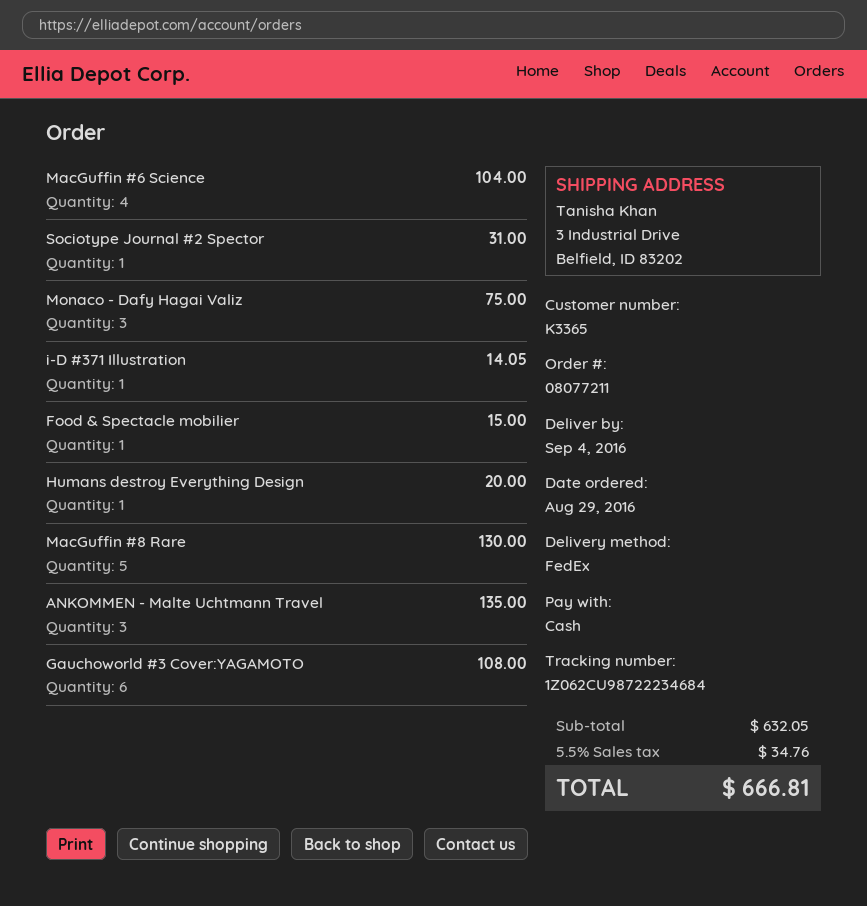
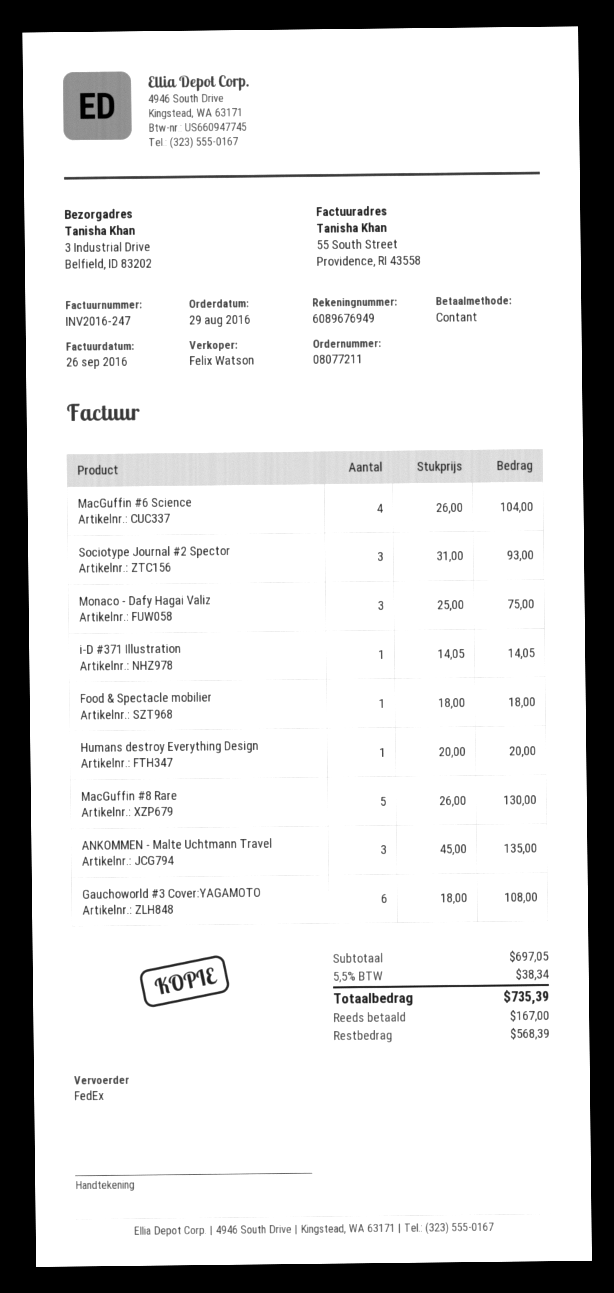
Sociotype Journal #2 Spector: 1 for 31.00 -> 3 for 93.00
Food & Spectacle mobilier: 1 for 15.00 -> 1 for 18.00
subtotal: 632.05 -> 697.05
tax: 5.5% = 34.76 -> 5.5% = 38.34
total: 666.81 -> 735.39

